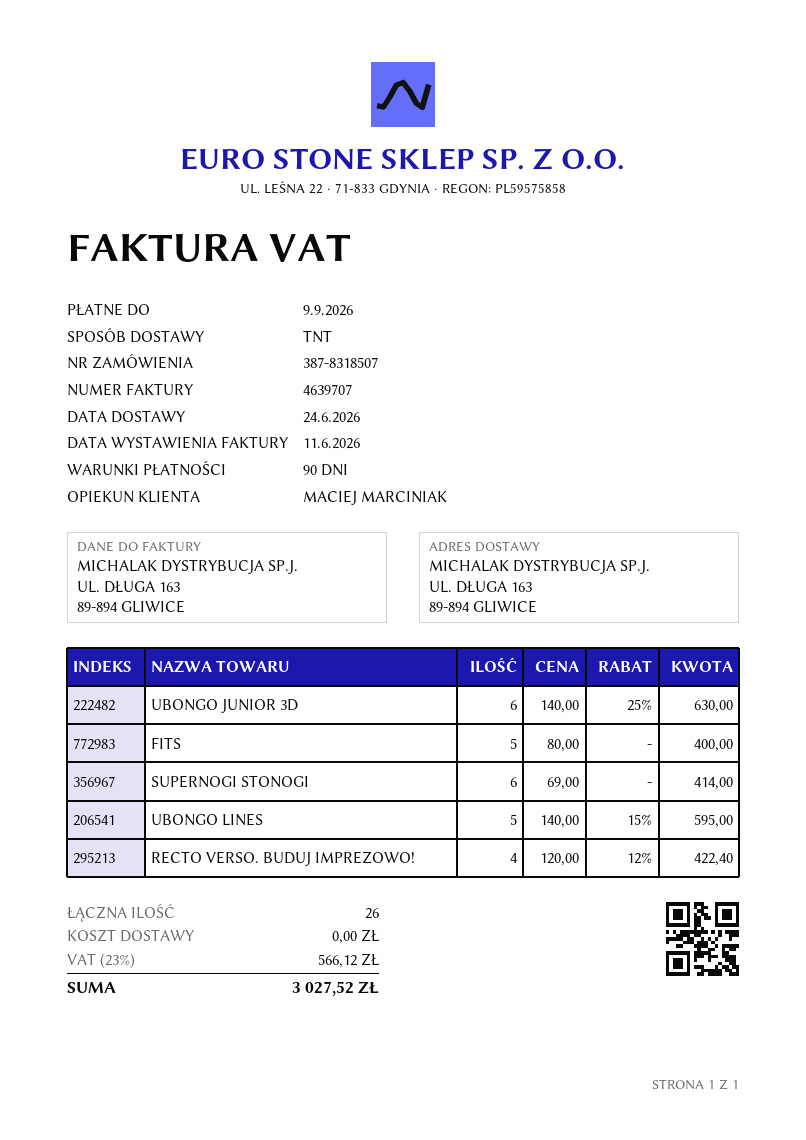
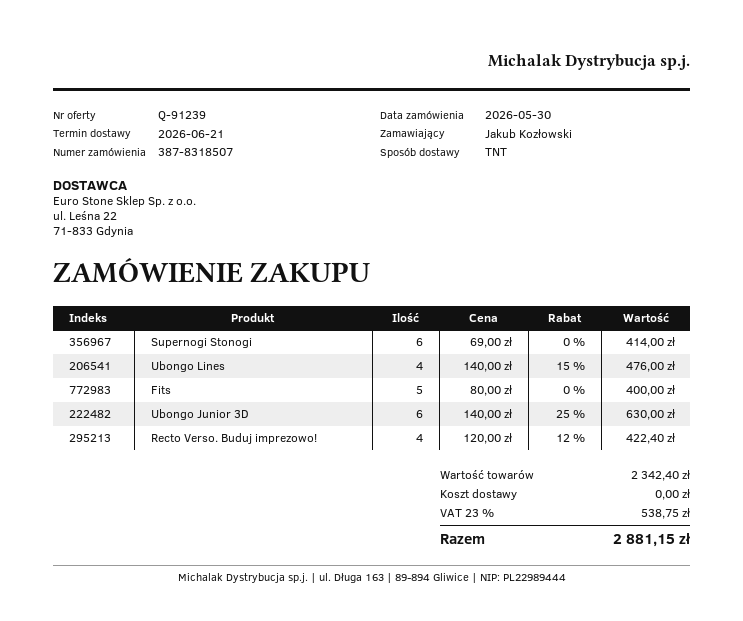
delivery date: 2026-06-24 -> 2026-06-21
UBONGO LINES: 5 x 140.00 - 15% = 595.00 -> 4 x 140.00 - 15% = 476.00
tax: 23% = 566.12 -> 23% = 538.75
total: 3027.52 -> 2881.15

